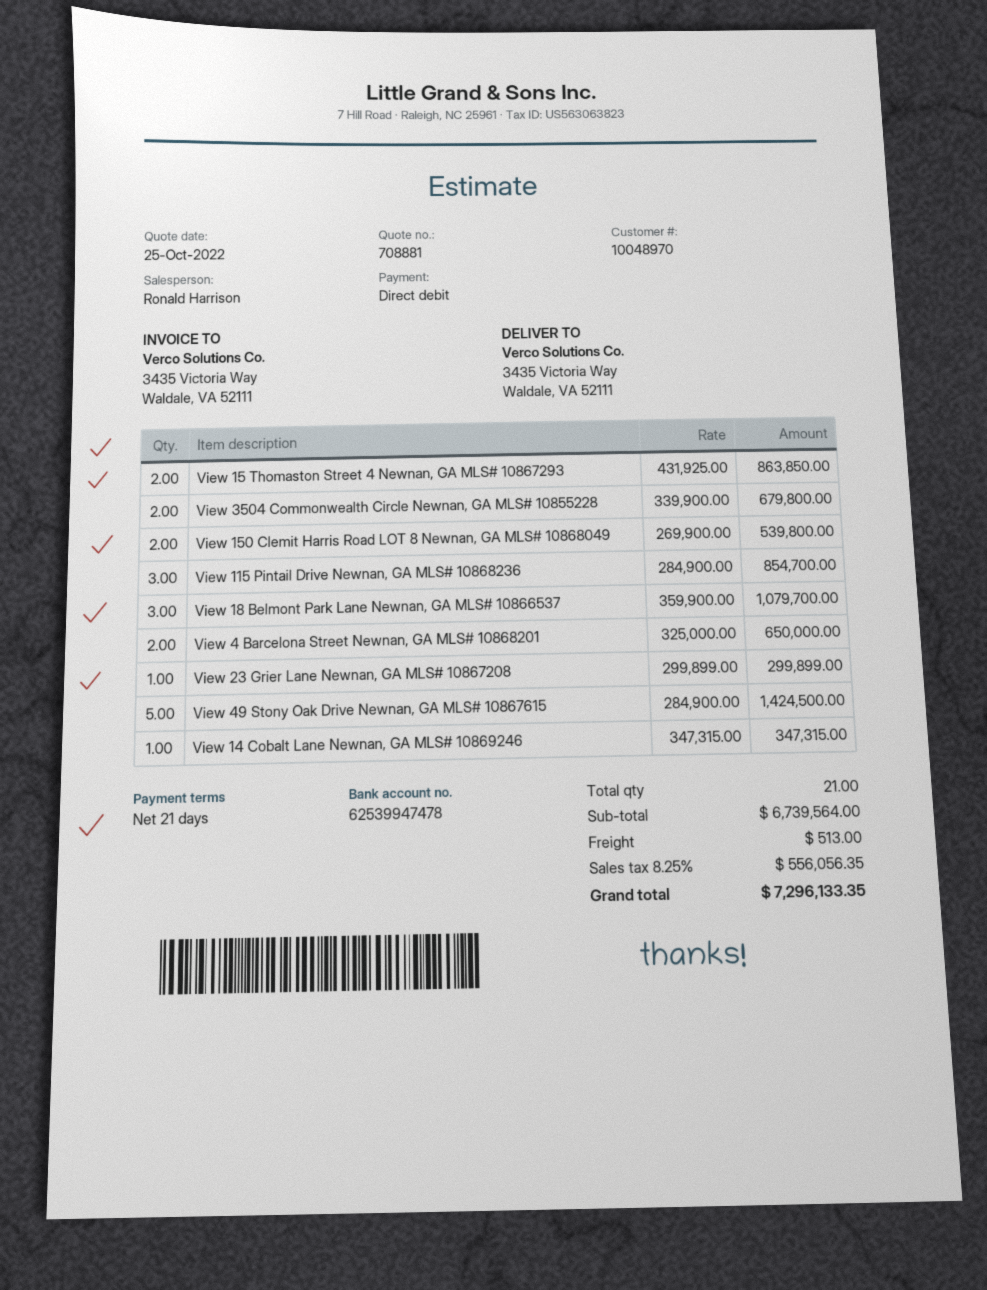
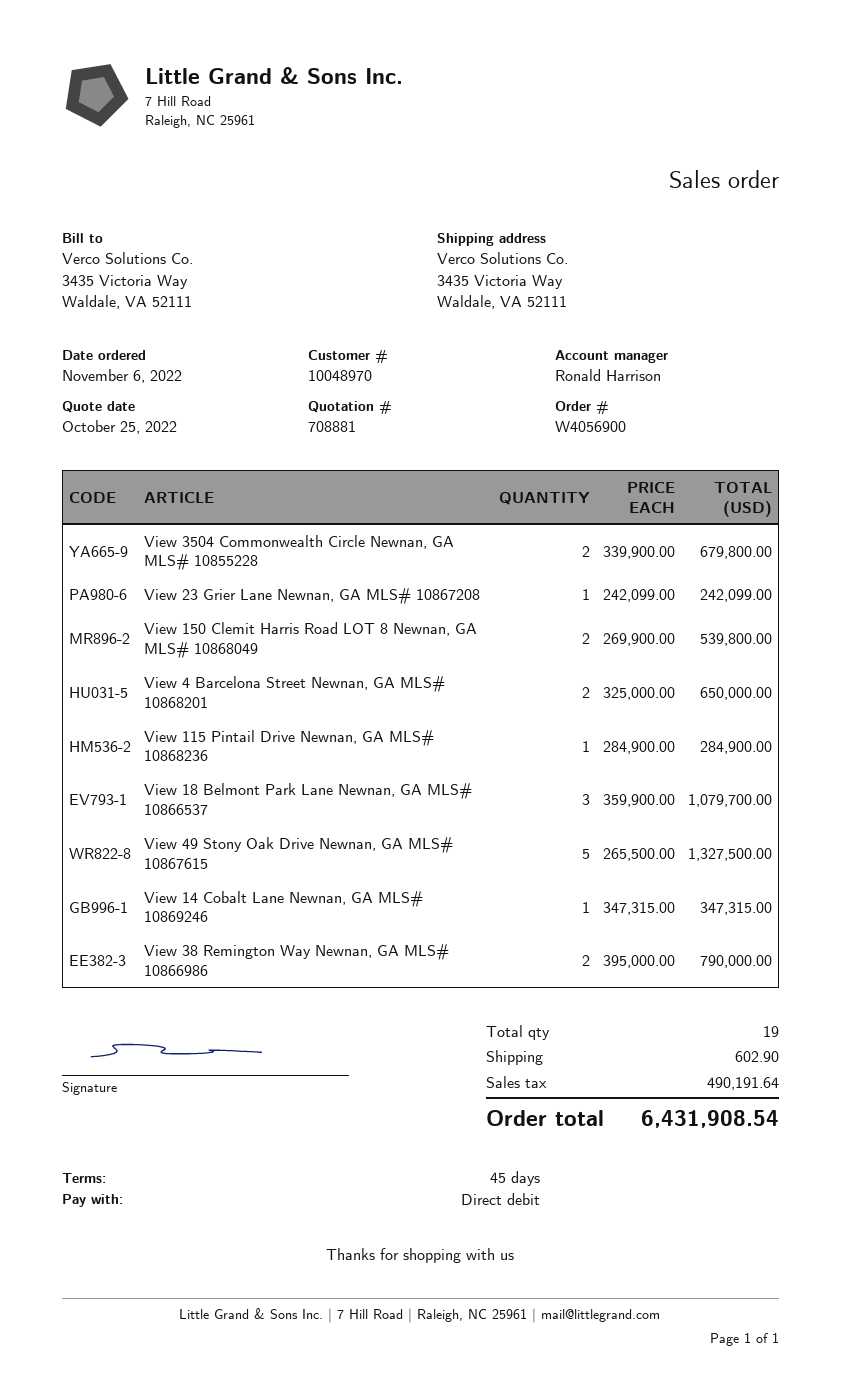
payment terms: 21 days -> 45 days
View 15 Thomaston Street 4 Newnan, GA MLS# 10867293: 2 x 431925.00 = 863850.00 -> none
View 115 Pintail Drive Newnan, GA MLS# 10868236: 3 x 284900.00 = 854700.00 -> 1 x 284900.00 = 284900.00
View 23 Grier Lane Newnan, GA MLS# 10867208: 1 x 299899.00 = 299899.00 -> 1 x 242099.00 = 242099.00
View 49 Stony Oak Drive Newnan, GA MLS# 10867615: 5 x 284900.00 = 1424500.00 -> 5 x 265500.00 = 1327500.00
View 38 Remington Way Newnan, GA MLS# 10866986: none -> 2 x 395000.00 = 790000.00
total quantity: 21 -> 19
shipping: 513.00 -> 602.90
tax: 556056.35 -> 490191.64
total: 7296133.35 -> 6431908.54

